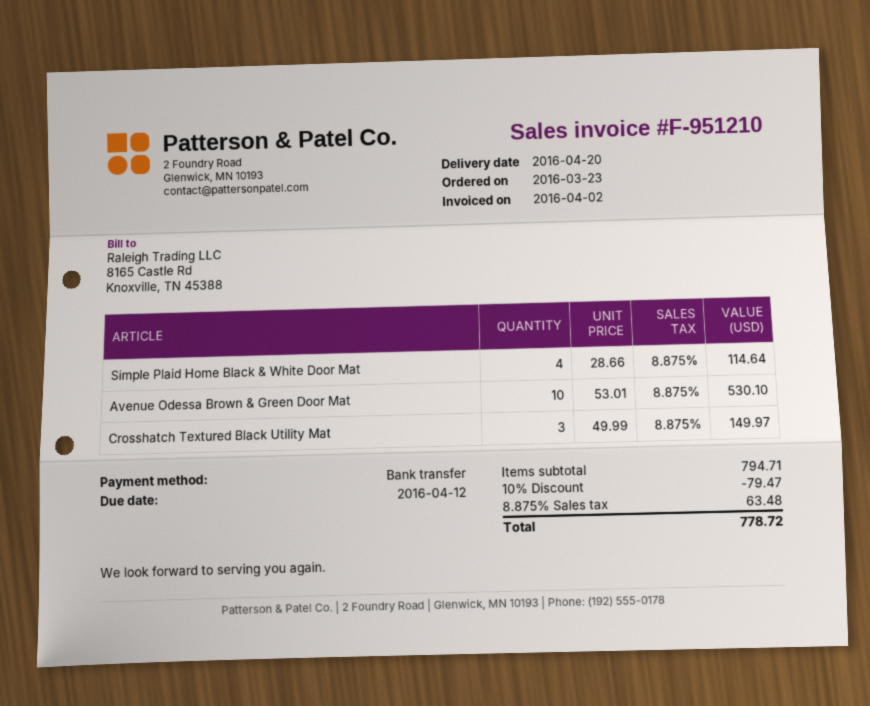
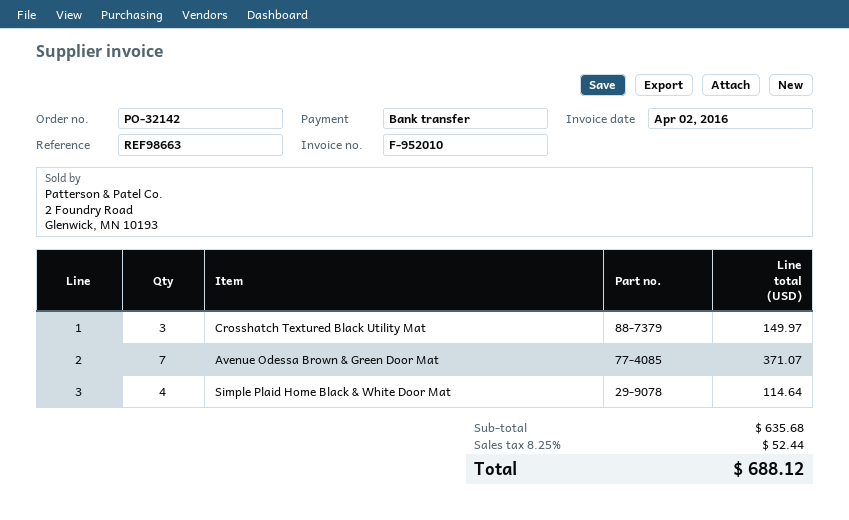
invoice number: F-951210 -> F-952010
Avenue Odessa Brown & Green Door Mat: 10 for 530.10 -> 7 for 371.07
subtotal: 794.71 -> 635.68
discount: 10% = 79.47 -> none
tax: 8.875% = 63.48 -> 8.25% = 52.44
total: 778.72 -> 688.12

